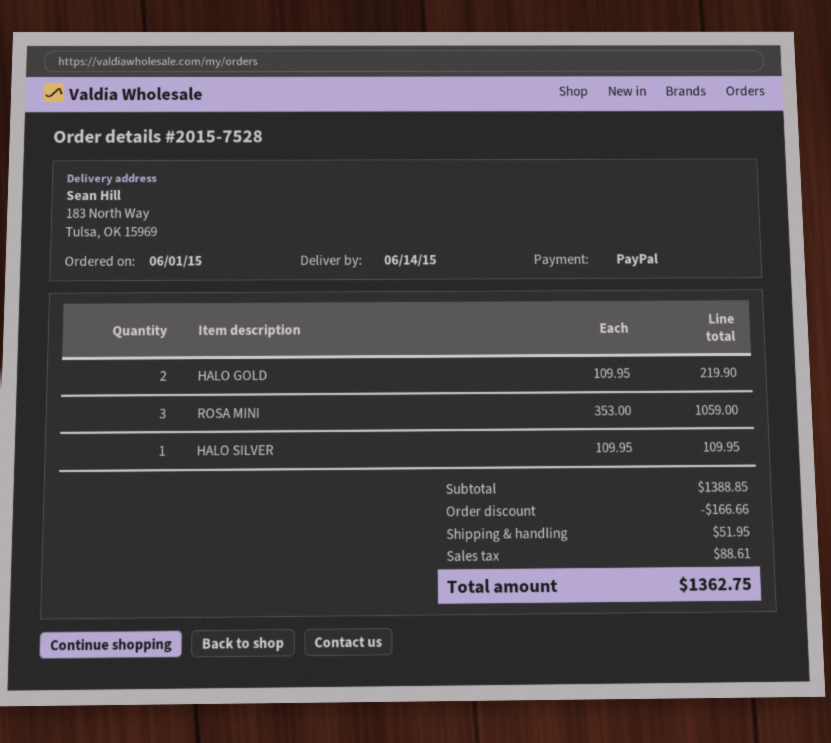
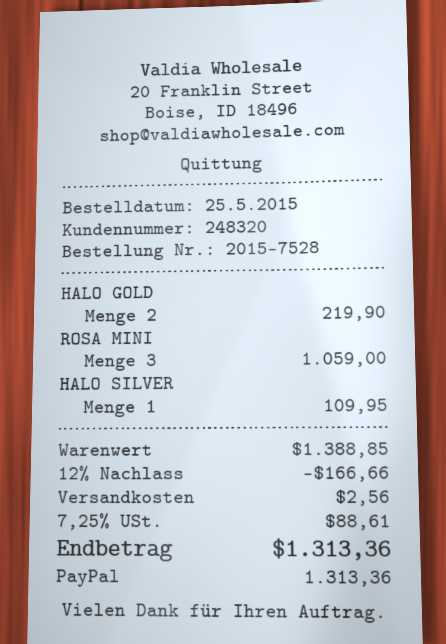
order date: 2015-06-01 -> 2015-05-25
shipping: 51.95 -> 2.56
total: 1362.75 -> 1313.36

